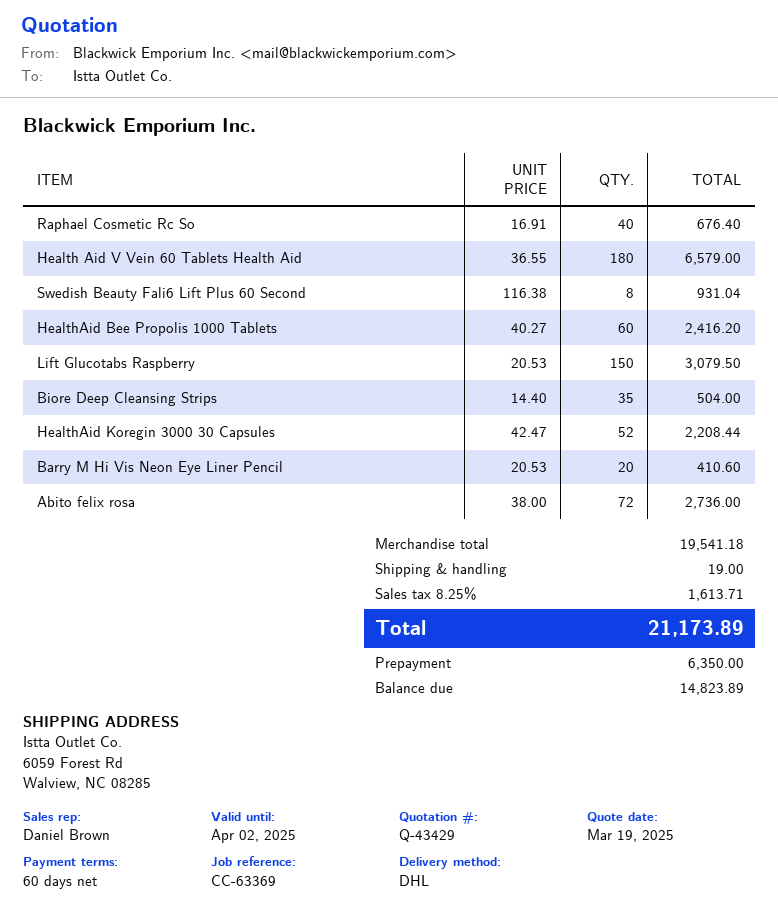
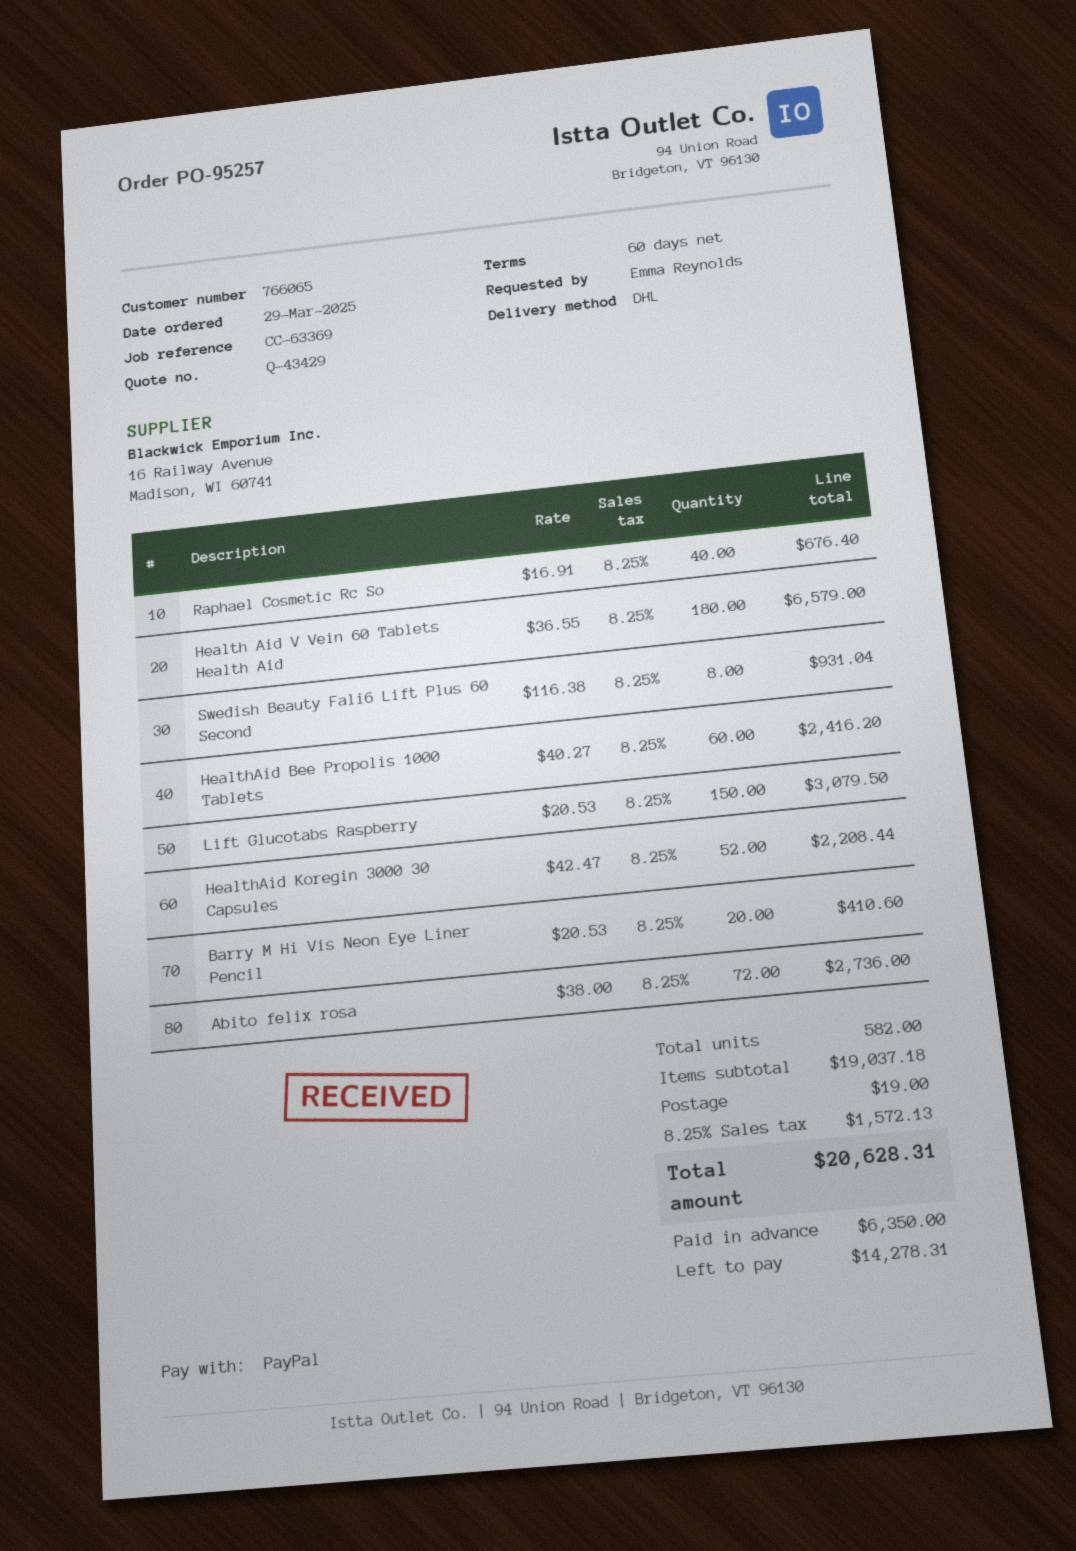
Biore Deep Cleansing Strips: 35 x 14.40 = 504.00 -> none
subtotal: 19541.18 -> 19037.18
tax: 8.25% = 1613.71 -> 8.25% = 1572.13
total: 21173.89 -> 20628.31
balance: 14823.89 -> 14278.31

